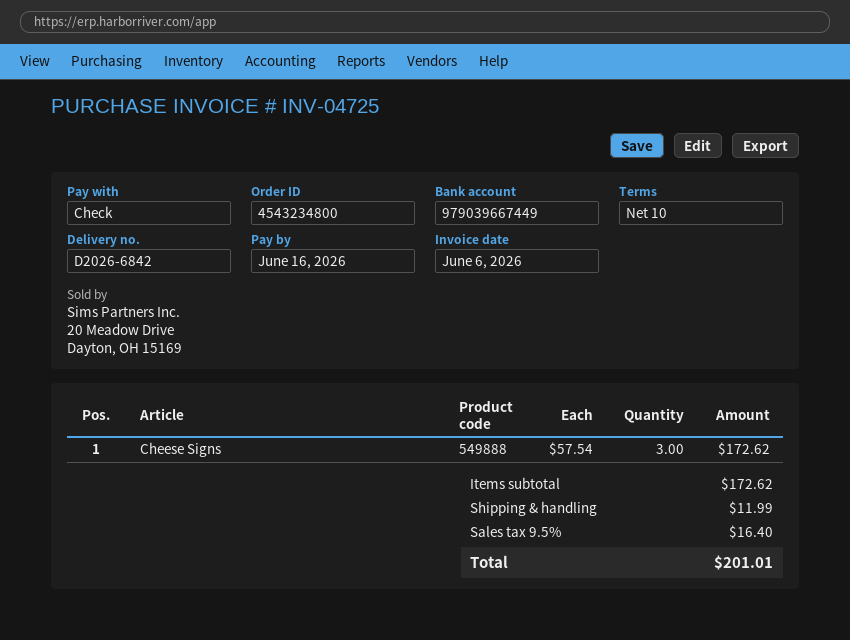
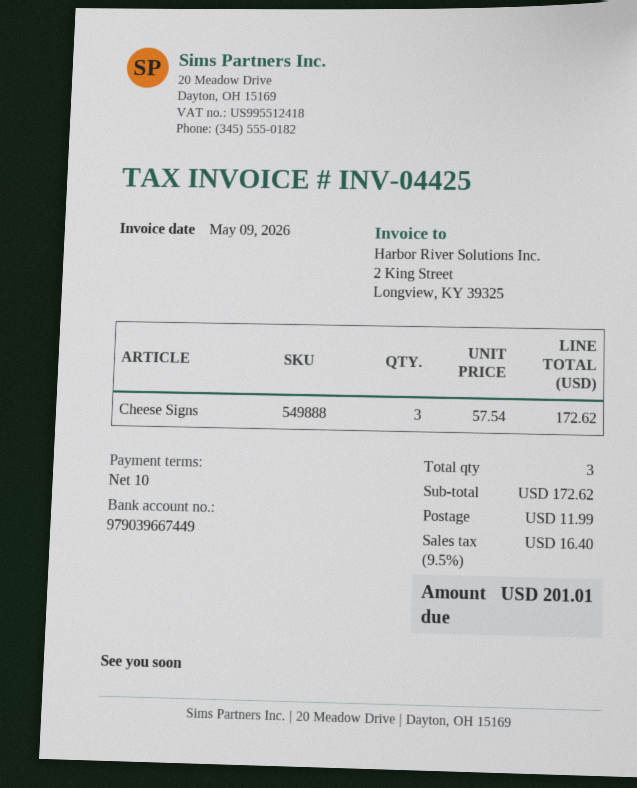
invoice number: INV-04725 -> INV-04425
invoice date: 2026-06-06 -> 2026-05-09

